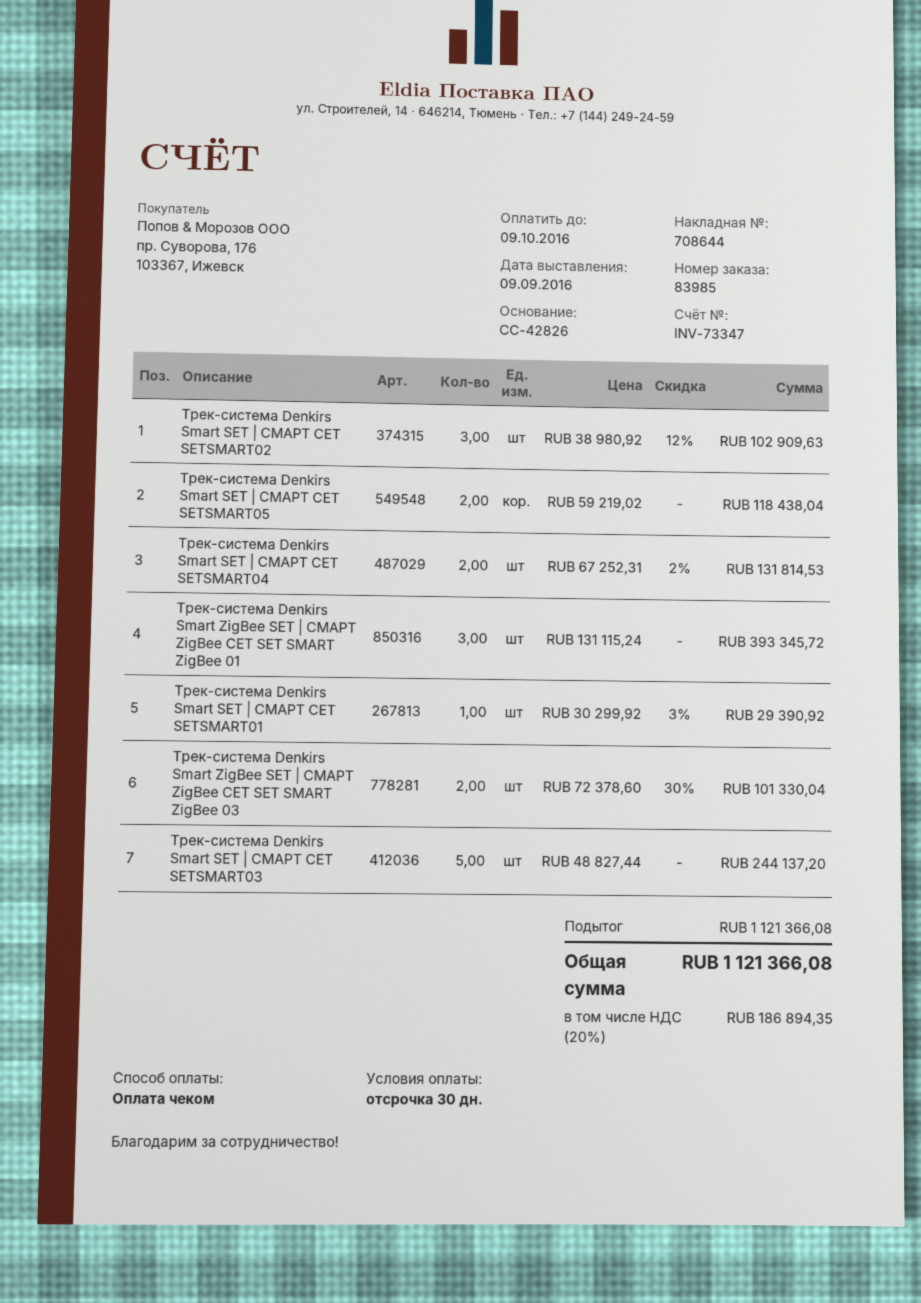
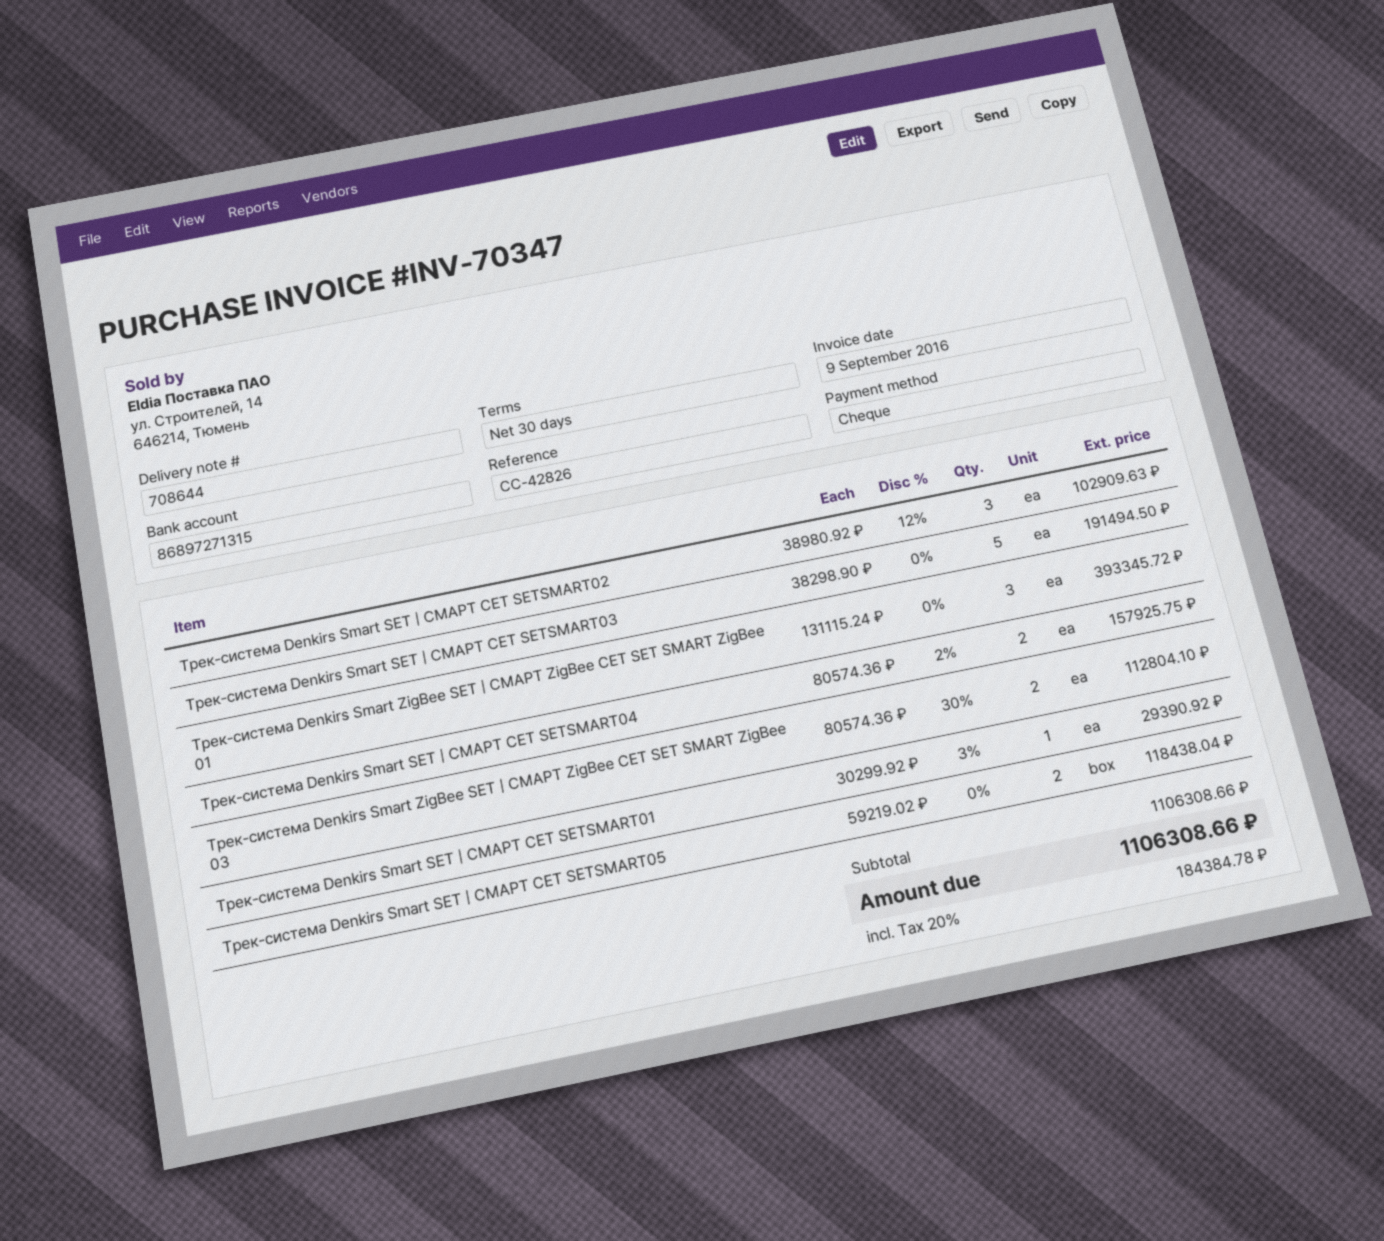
invoice number: INV-73347 -> INV-70347
Трек-система Denkirs Smart SET | СМАРТ СЕТ SETSMART04: 2 x 67252.31 - 2% = 131814.53 -> 2 x 80574.36 - 2% = 157925.75
Трек-система Denkirs Smart ZigBee SET | СМАРТ ZigBee СЕТ SET SMART ZigBee 03: 2 x 72378.60 - 30% = 101330.04 -> 2 x 80574.36 - 30% = 112804.10
Трек-система Denkirs Smart SET | СМАРТ СЕТ SETSMART03: 5 x 48827.44 = 244137.20 -> 5 x 38298.90 = 191494.50
subtotal: 1121366.08 -> 1106308.66
tax: 20% = 186894.35 -> 20% = 184384.78
total: 1121366.08 -> 1106308.66

